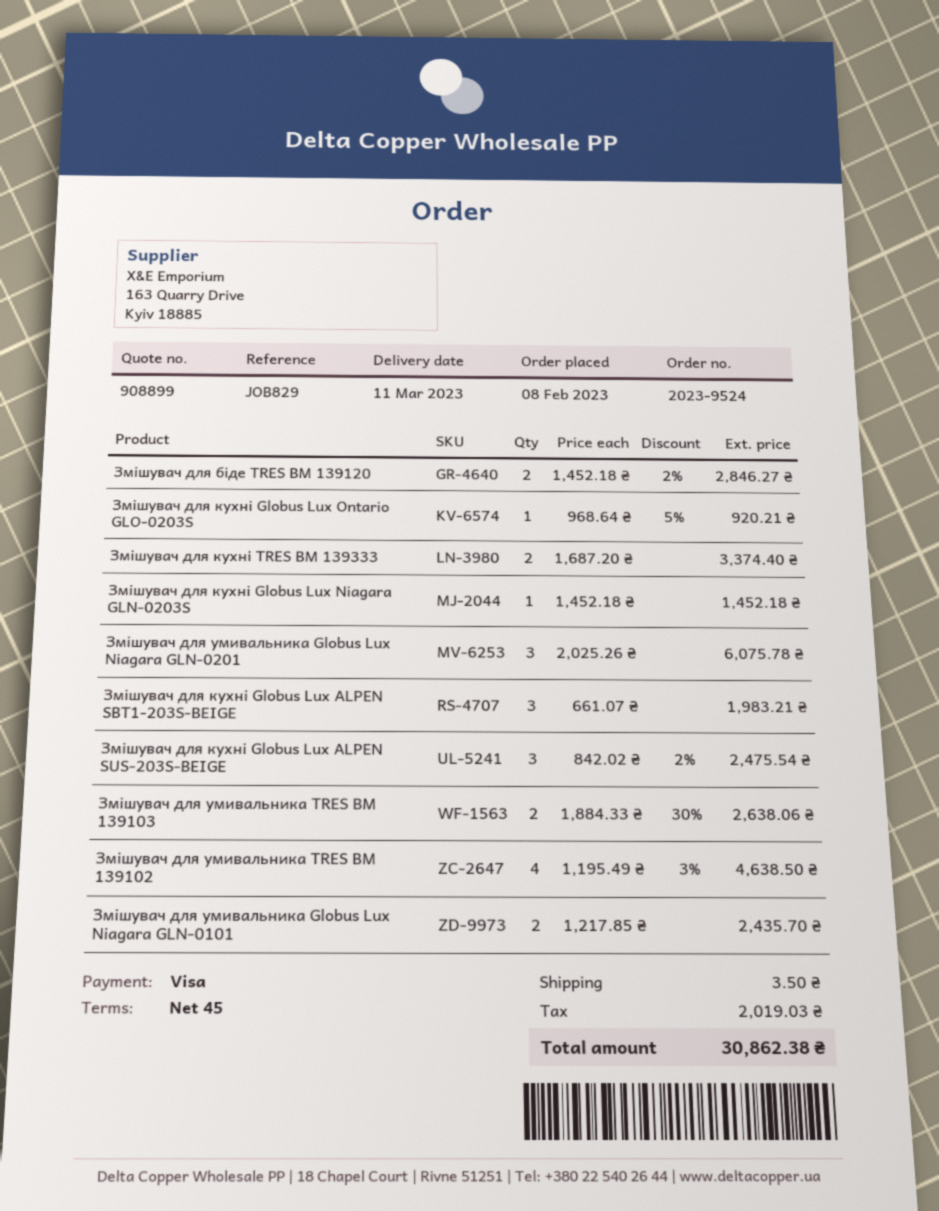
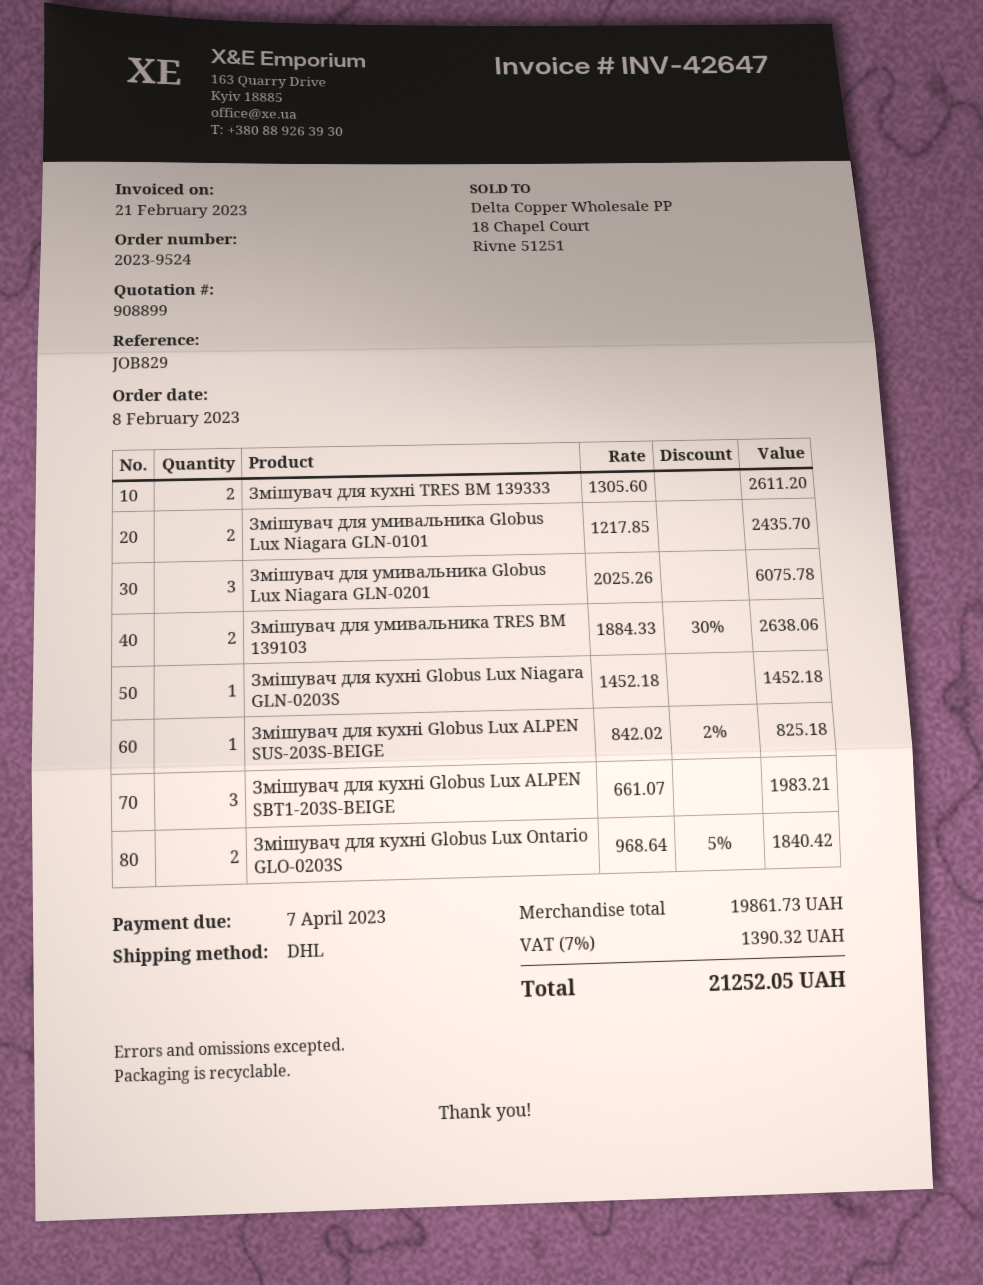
Змішувач для біде TRES BM 139120: 2 x 1452.18 - 2% = 2846.27 -> none
Змішувач для кухні Globus Lux Ontario GLO-0203S: 1 x 968.64 - 5% = 920.21 -> 2 x 968.64 - 5% = 1840.42
Змішувач для кухні TRES BM 139333: 2 x 1687.20 = 3374.40 -> 2 x 1305.60 = 2611.20
Змішувач для кухні Globus Lux ALPEN SUS-203S-BEIGE: 3 x 842.02 - 2% = 2475.54 -> 1 x 842.02 - 2% = 825.18
Змішувач для умивальника TRES BM 139102: 4 x 1195.49 - 3% = 4638.50 -> none
shipping: 3.50 -> none
tax: 2019.03 -> 1390.32
total: 30862.38 -> 21252.05

